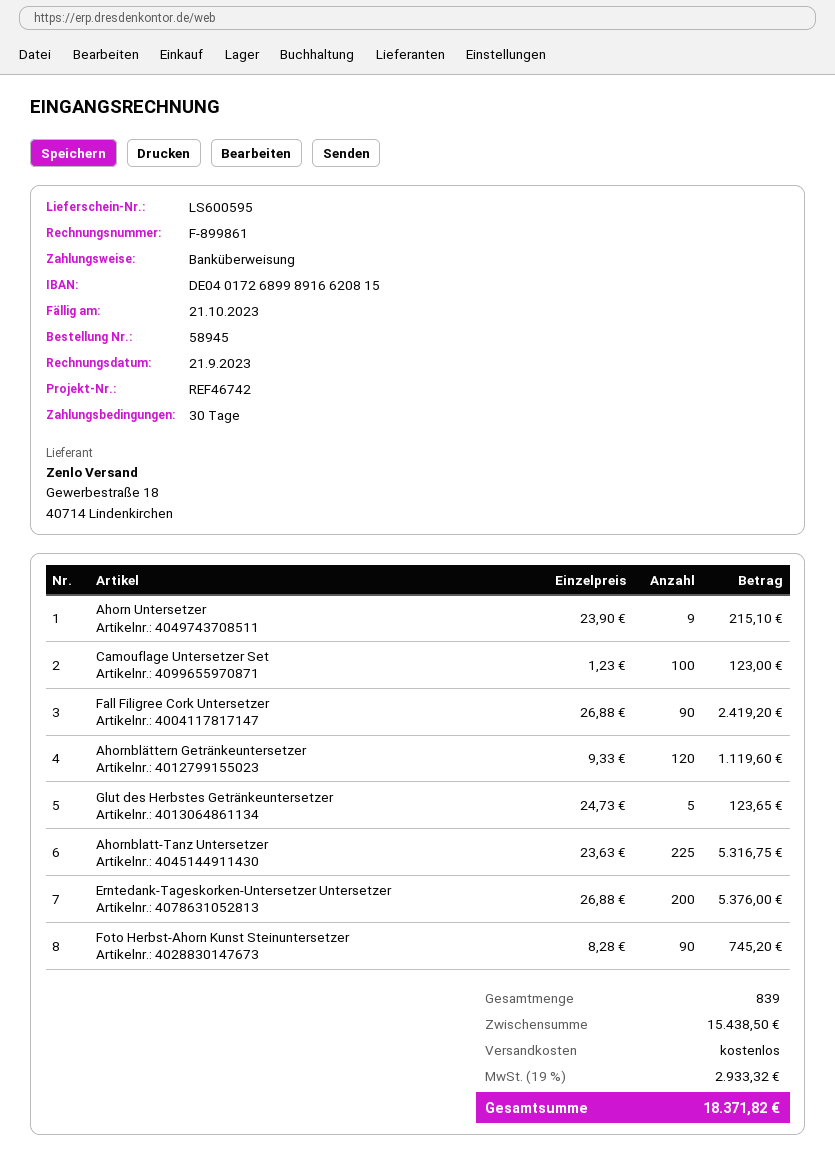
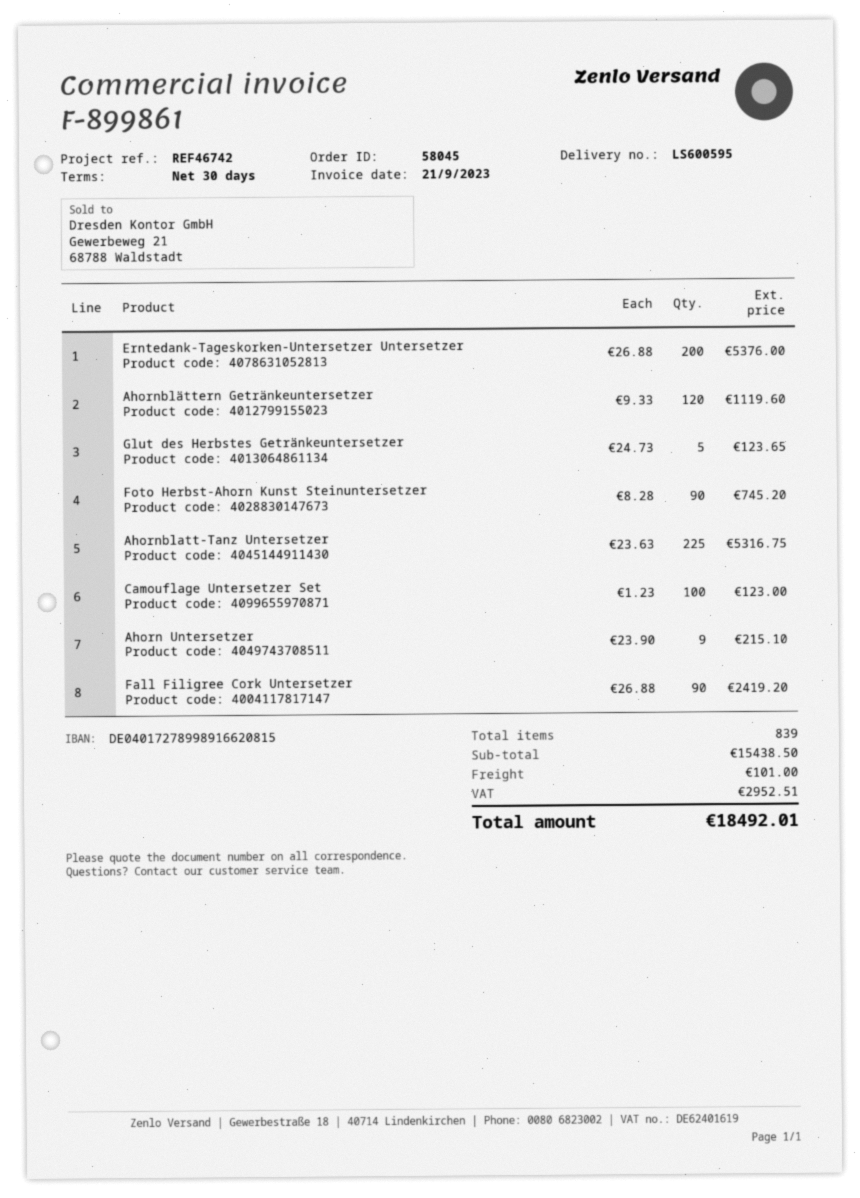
order number: 58945 -> 58045
bank account: DE04017268998916620815 -> DE04017278998916620815
shipping: 0.00 -> 101.00
tax: 2933.32 -> 2952.51
total: 18371.82 -> 18492.01

